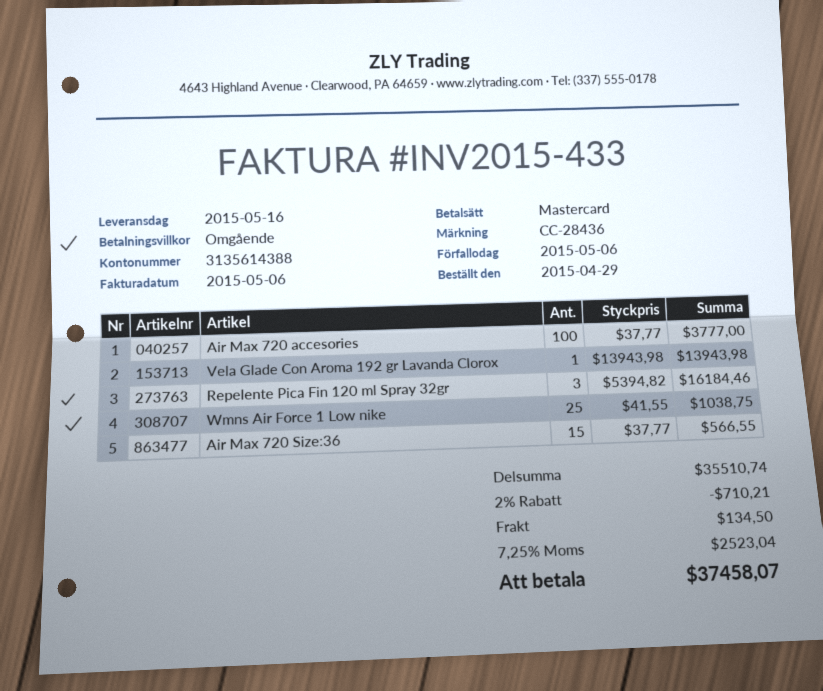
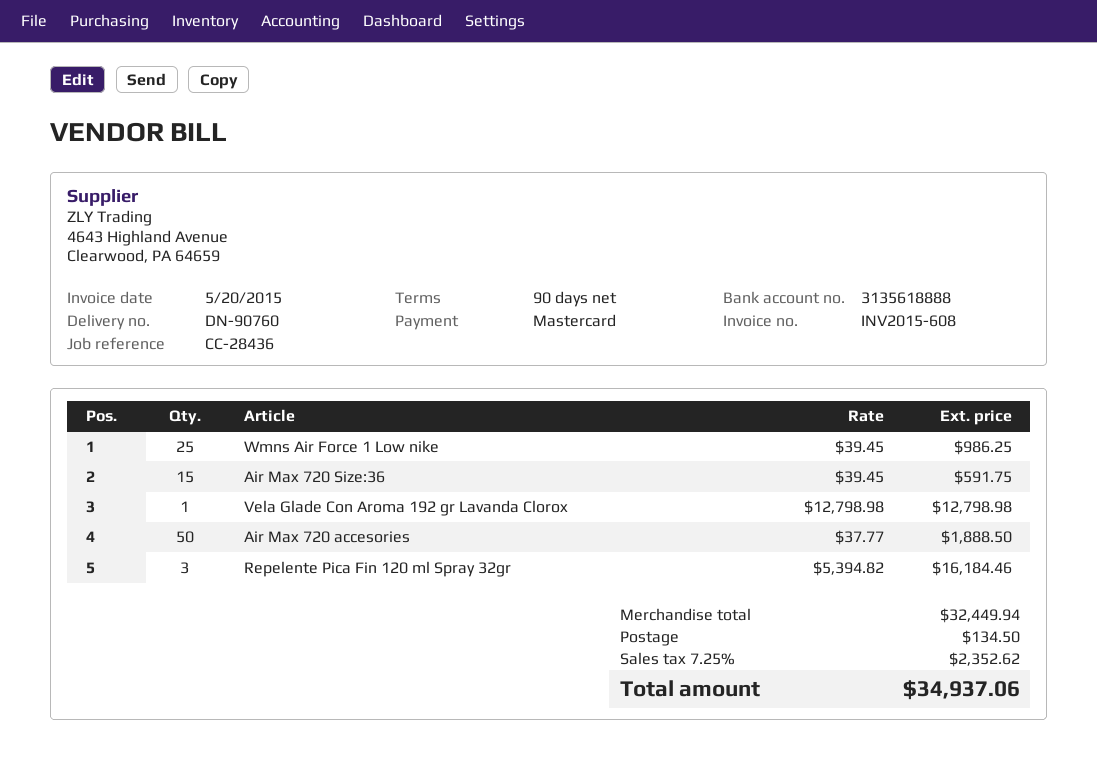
invoice number: INV2015-433 -> INV2015-608
invoice date: 2015-05-06 -> 2015-05-20
payment terms: on receipt -> 90 days
bank account: 3135614388 -> 3135618888
Air Max 720 accesories: 100 x 37.77 = 3777.00 -> 50 x 37.77 = 1888.50
Vela Glade Con Aroma 192 gr Lavanda Clorox: 1 x 13943.98 = 13943.98 -> 1 x 12798.98 = 12798.98
Wmns Air Force 1 Low nike: 25 x 41.55 = 1038.75 -> 25 x 39.45 = 986.25
Air Max 720 Size:36: 15 x 37.77 = 566.55 -> 15 x 39.45 = 591.75
subtotal: 35510.74 -> 32449.94
discount: 2% = 710.21 -> none
tax: 7.25% = 2523.04 -> 7.25% = 2352.62
total: 37458.07 -> 34937.06

